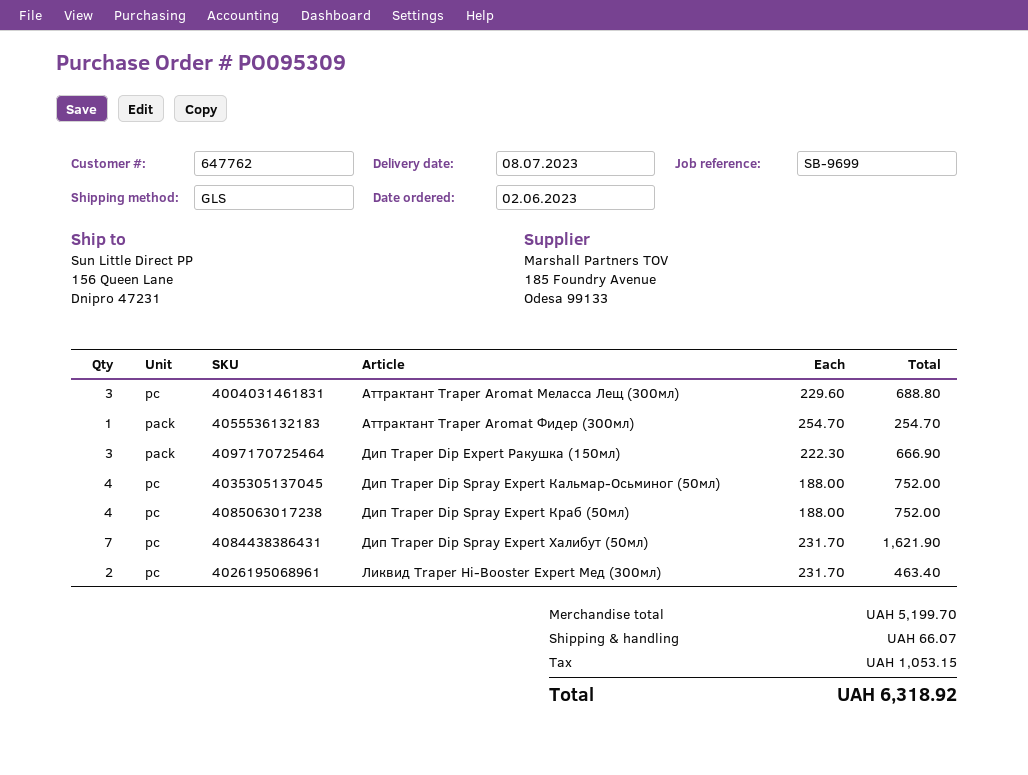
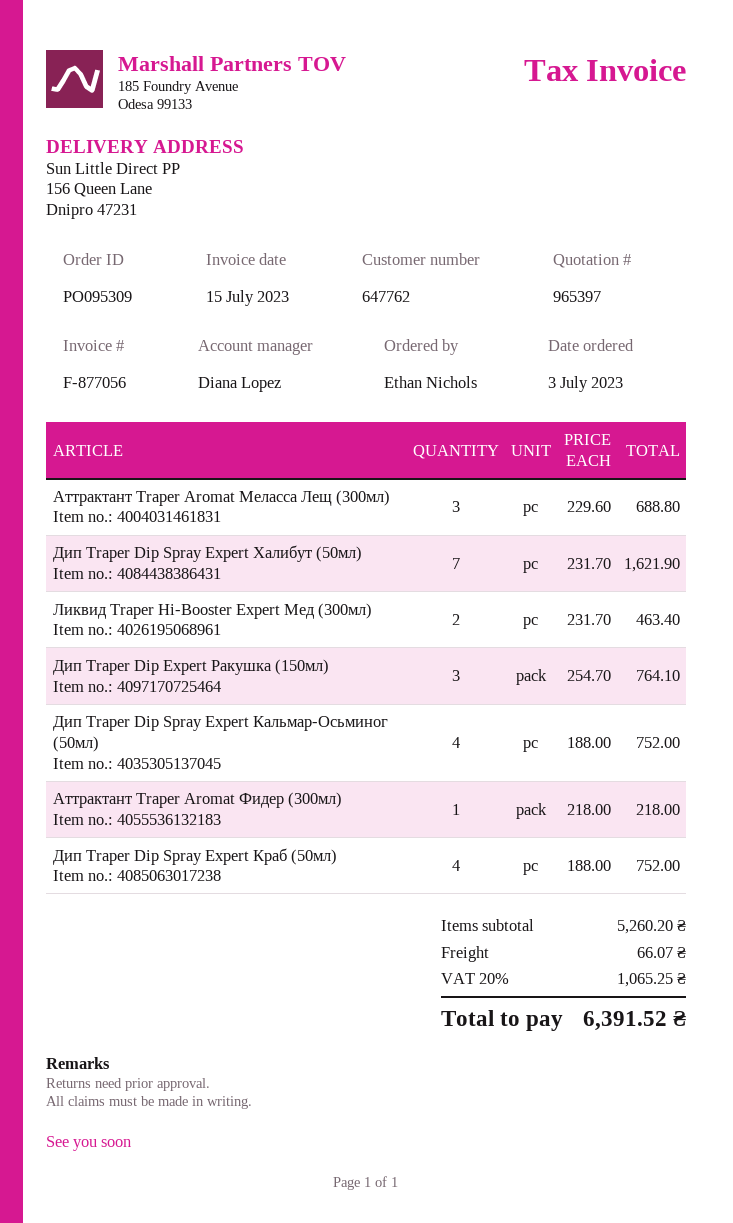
order date: 2023-06-02 -> 2023-07-03
Аттрактант Traper Aromat Фидер (300мл): 1 x 254.70 = 254.70 -> 1 x 218.00 = 218.00
Дип Traper Dip Expert Ракушка (150мл): 3 x 222.30 = 666.90 -> 3 x 254.70 = 764.10
subtotal: 5199.70 -> 5260.20
tax: 1053.15 -> 1065.25
total: 6318.92 -> 6391.52

